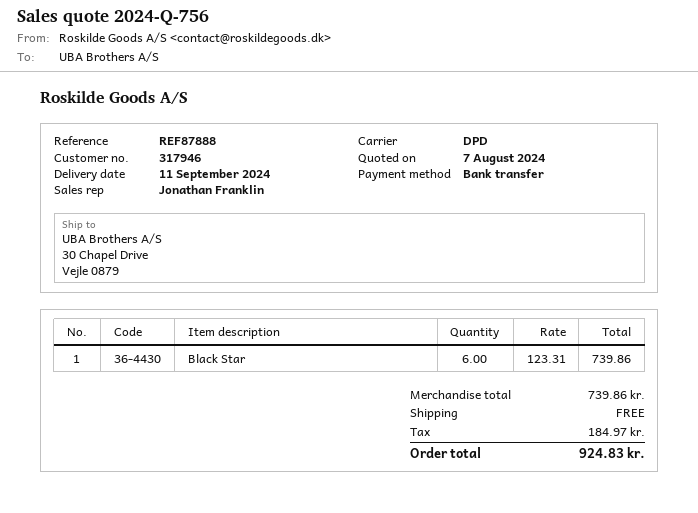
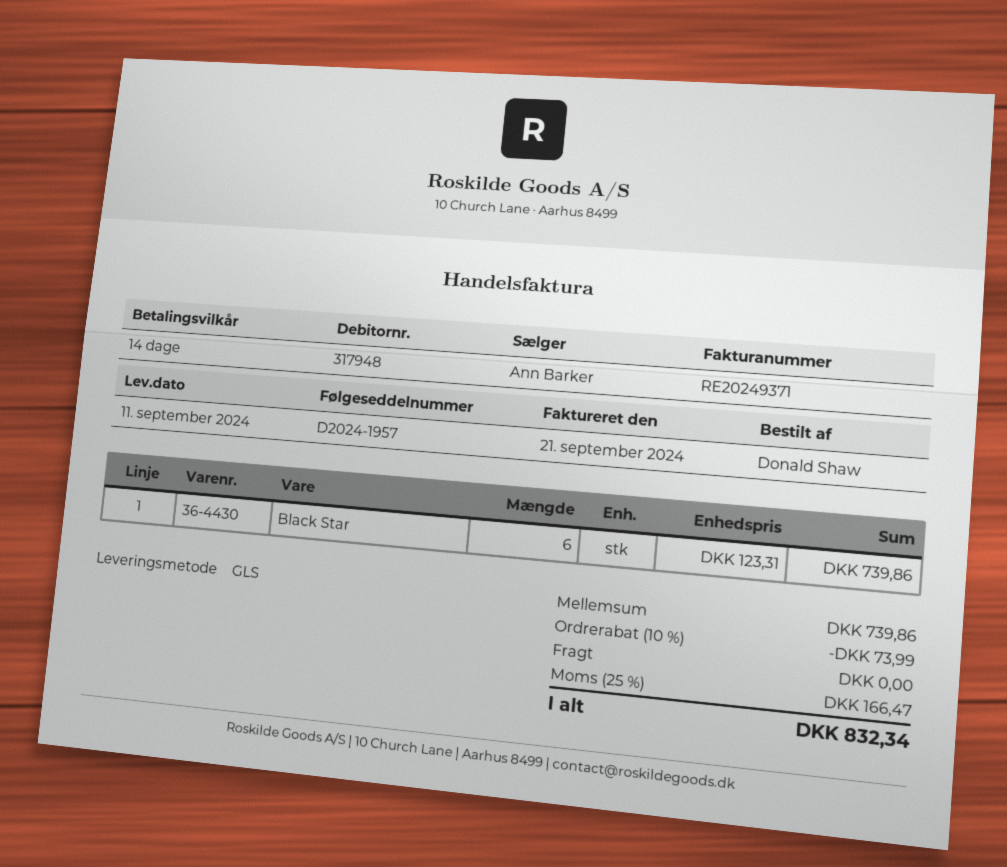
customer number: 317946 -> 317948
sales rep: Jonathan Franklin -> Ann Barker
shipping method: DPD -> GLS
discount: none -> 10% = 73.99
tax: 184.97 -> 166.47
total: 924.83 -> 832.34

